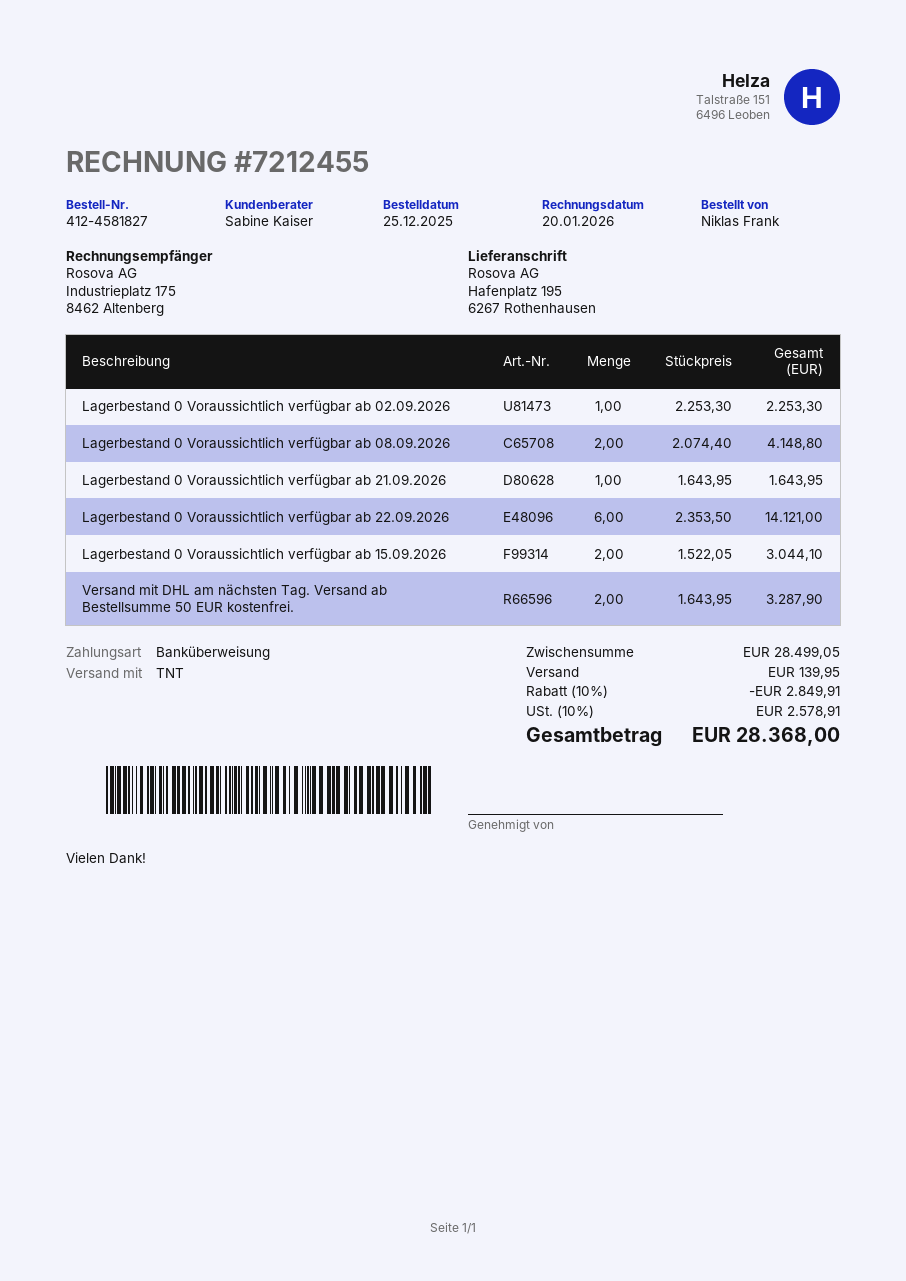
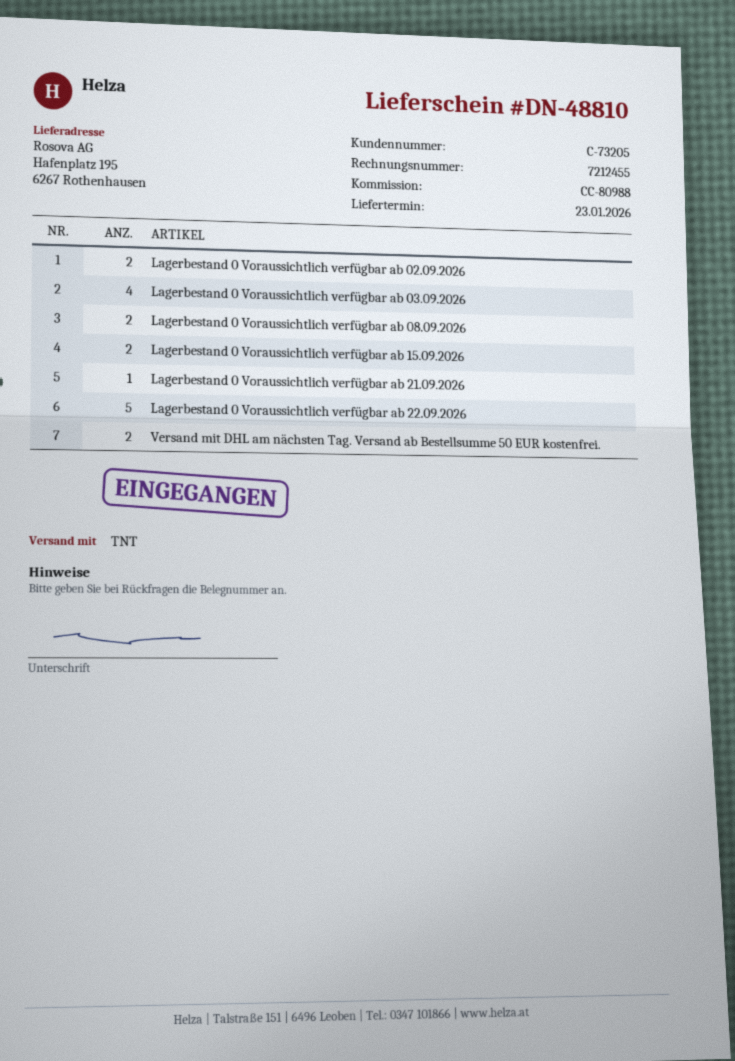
Lagerbestand 0 Voraussichtlich verfügbar ab 02.09.2026: 1 -> 2
Lagerbestand 0 Voraussichtlich verfügbar ab 22.09.2026: 6 -> 5
Lagerbestand 0 Voraussichtlich verfügbar ab 03.09.2026: none -> 4

